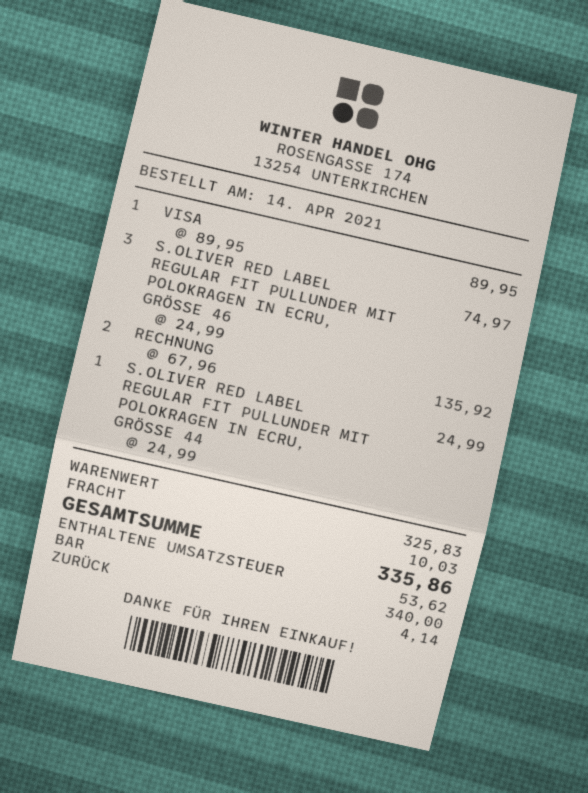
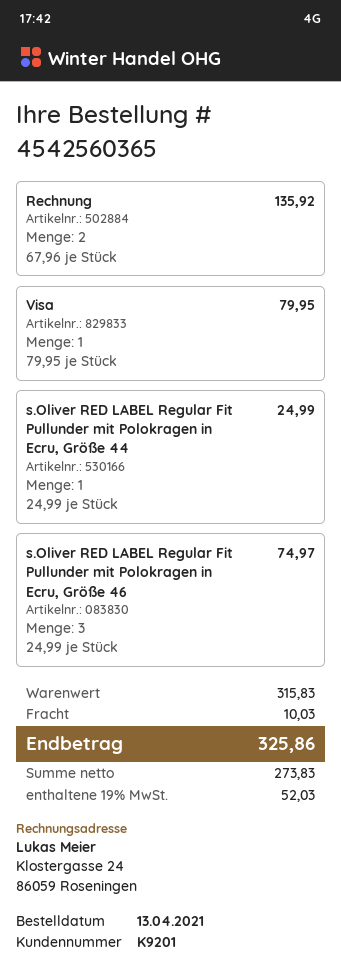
order date: 2021-04-14 -> 2021-04-13
VISA: 1 x 89.95 = 89.95 -> 1 x 79.95 = 79.95
subtotal: 325.83 -> 315.83
tax: 53.62 -> 52.03
total: 335.86 -> 325.86

